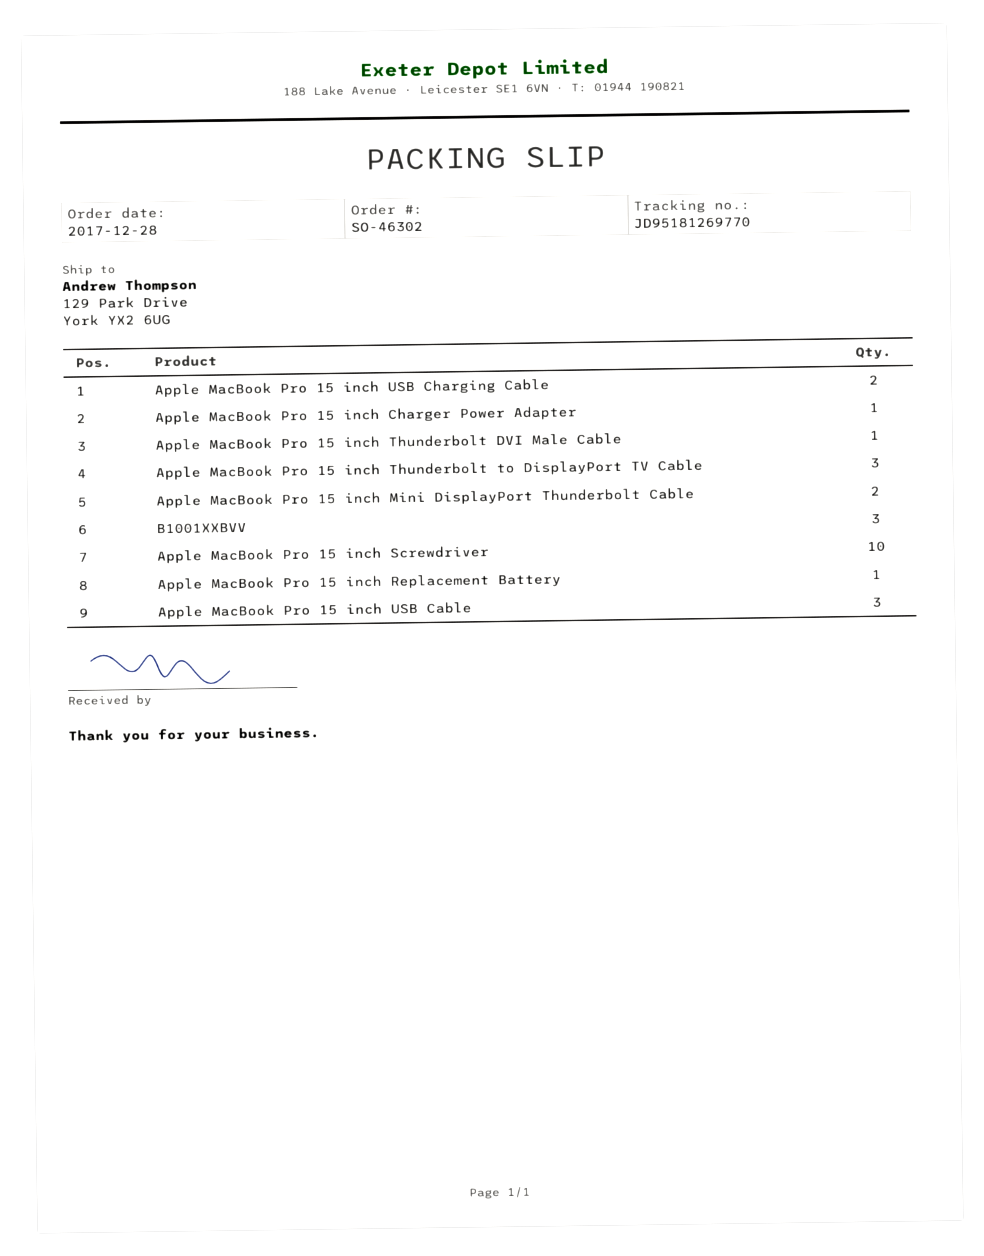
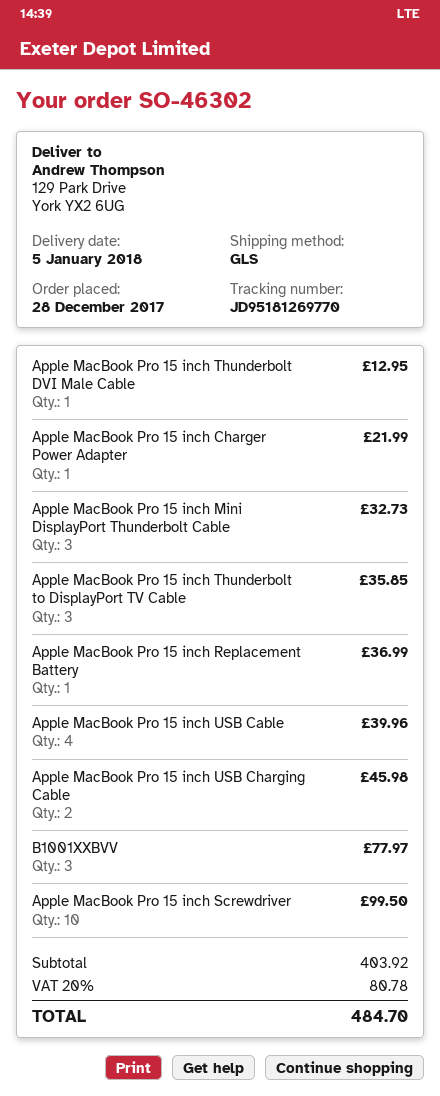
Apple MacBook Pro 15 inch Mini DisplayPort Thunderbolt Cable: 2 -> 3
Apple MacBook Pro 15 inch USB Cable: 3 -> 4

